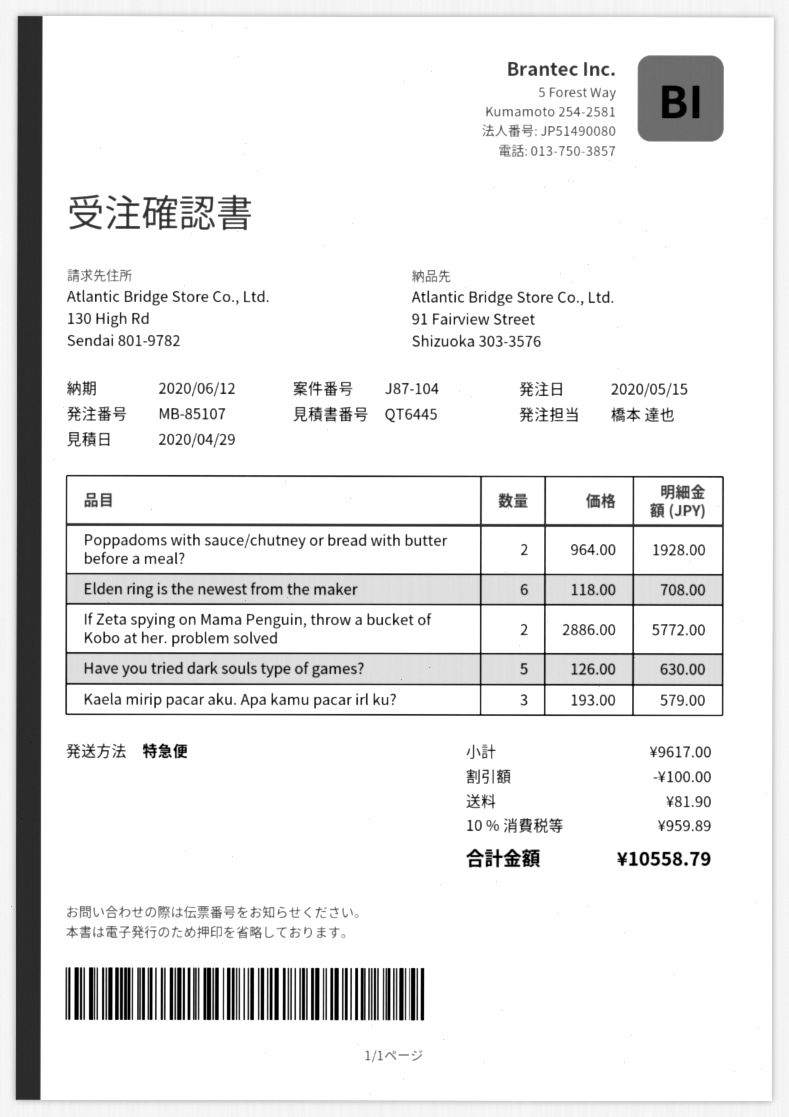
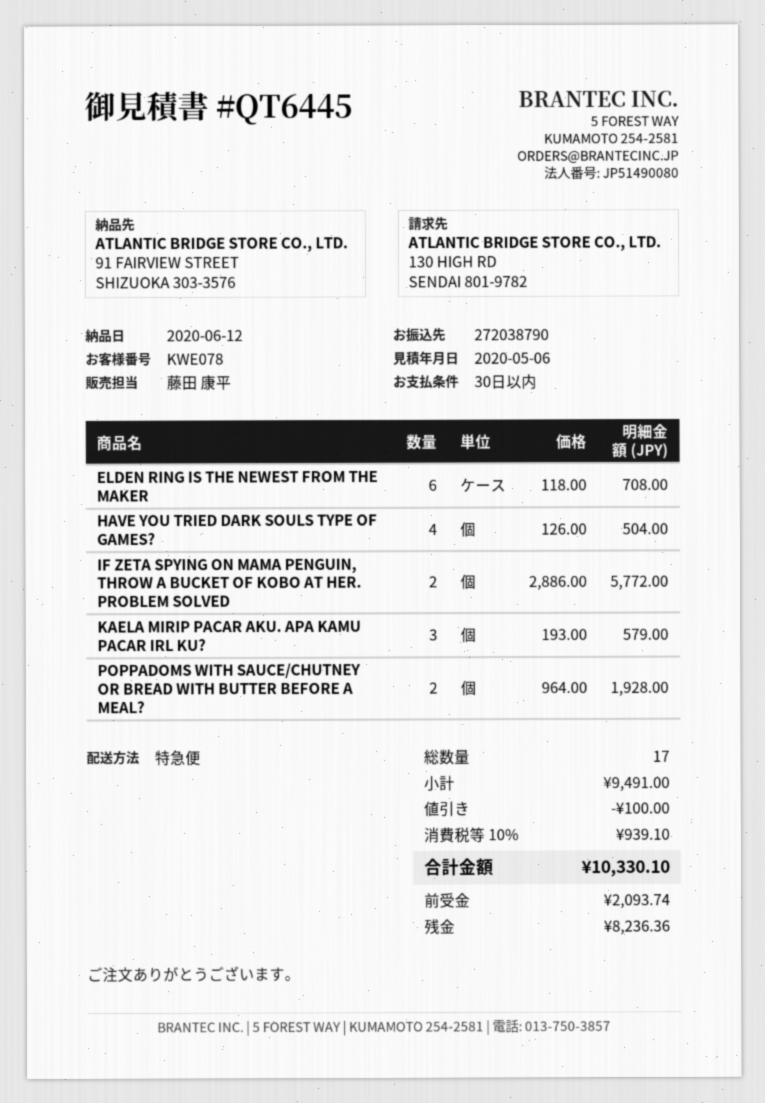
quote date: 2020-04-29 -> 2020-05-06
Have you tried dark souls type of games?: 5 x 126.00 = 630.00 -> 4 x 126.00 = 504.00
subtotal: 9617.00 -> 9491.00
shipping: 81.90 -> none
tax: 10% = 959.89 -> 10% = 939.10
total: 10558.79 -> 10330.10

